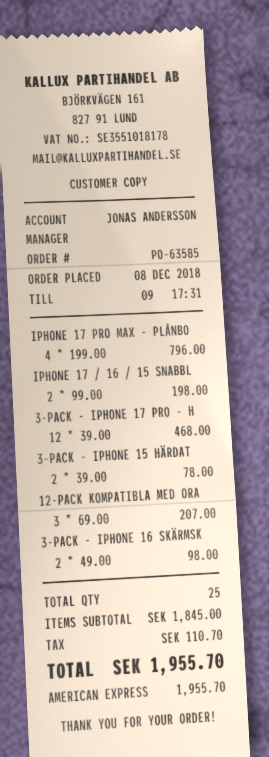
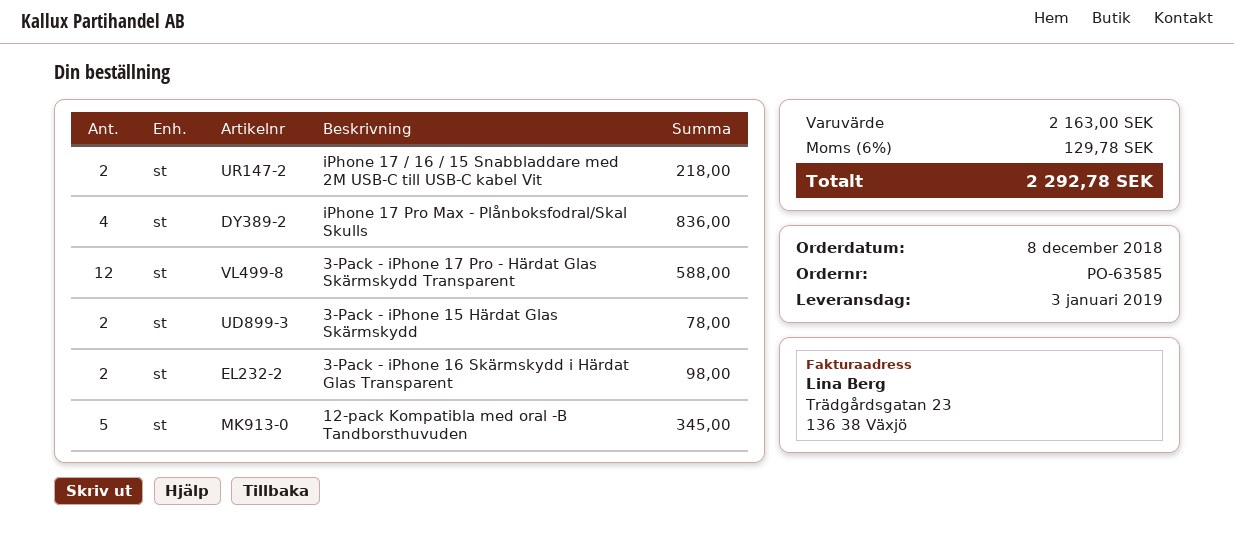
IPHONE 17 PRO MAX - PLÅNBO: 4 for 796.00 -> 4 for 836.00
IPHONE 17 / 16 / 15 SNABBL: 2 for 198.00 -> 2 for 218.00
3-PACK - IPHONE 17 PRO - H: 12 for 468.00 -> 12 for 588.00
12-PACK KOMPATIBLA MED ORA: 3 for 207.00 -> 5 for 345.00
subtotal: 1845.00 -> 2163.00
tax: 110.70 -> 129.78
total: 1955.70 -> 2292.78

